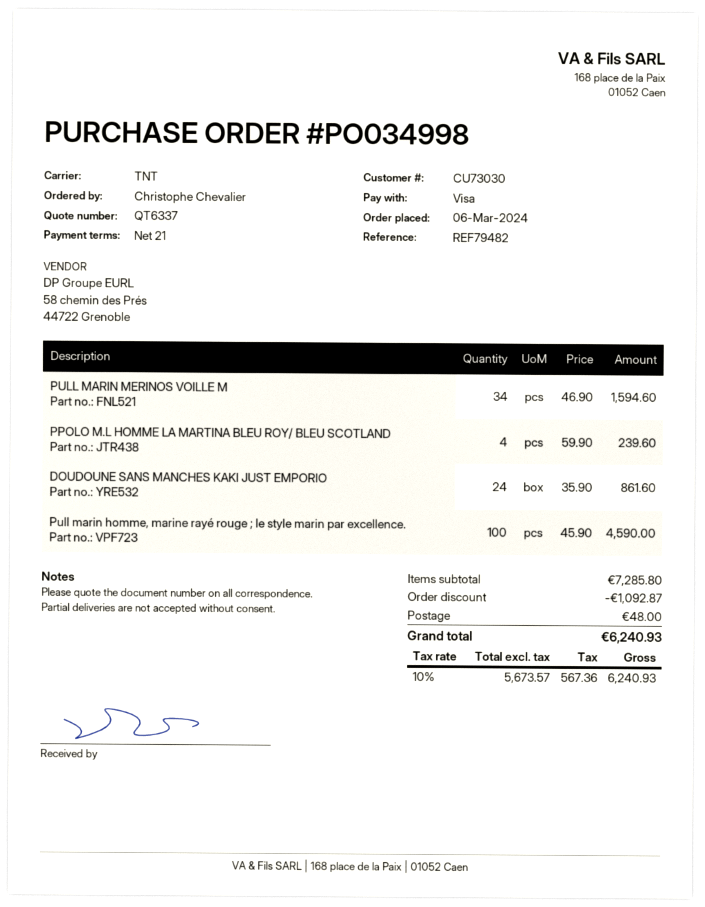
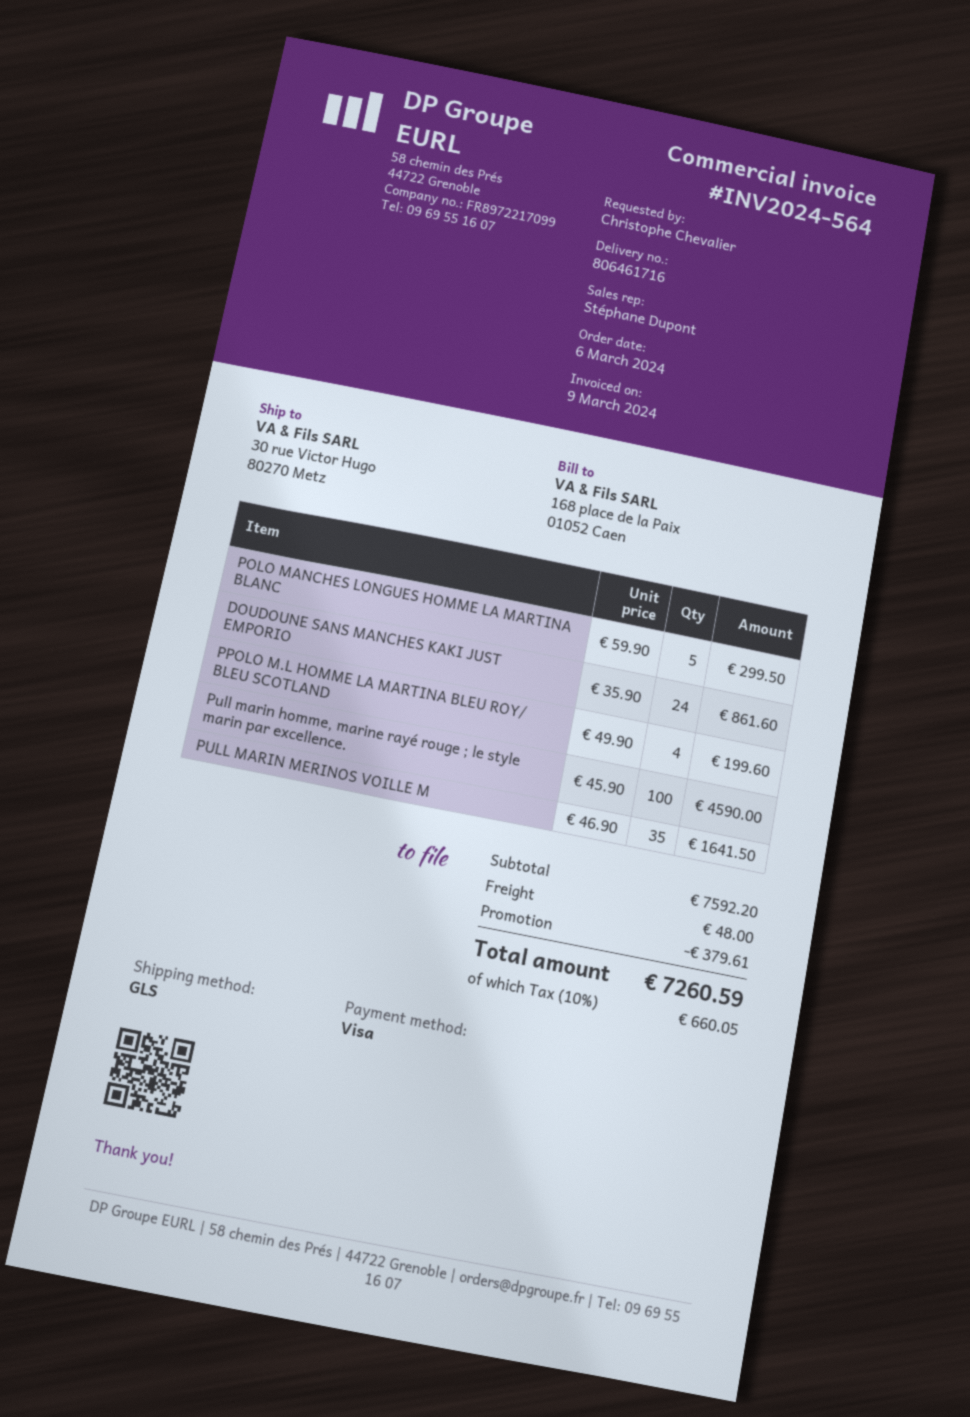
shipping method: TNT -> GLS
PULL MARIN MERINOS VOILLE M: 34 x 46.90 = 1594.60 -> 35 x 46.90 = 1641.50
PPOLO M.L HOMME LA MARTINA BLEU ROY/ BLEU SCOTLAND: 4 x 59.90 = 239.60 -> 4 x 49.90 = 199.60
POLO MANCHES LONGUES HOMME LA MARTINA BLANC: none -> 5 x 59.90 = 299.50
subtotal: 7285.80 -> 7592.20
discount: 1092.87 -> 379.61
tax: 10% = 567.36 -> 10% = 660.05
total: 6240.93 -> 7260.59

